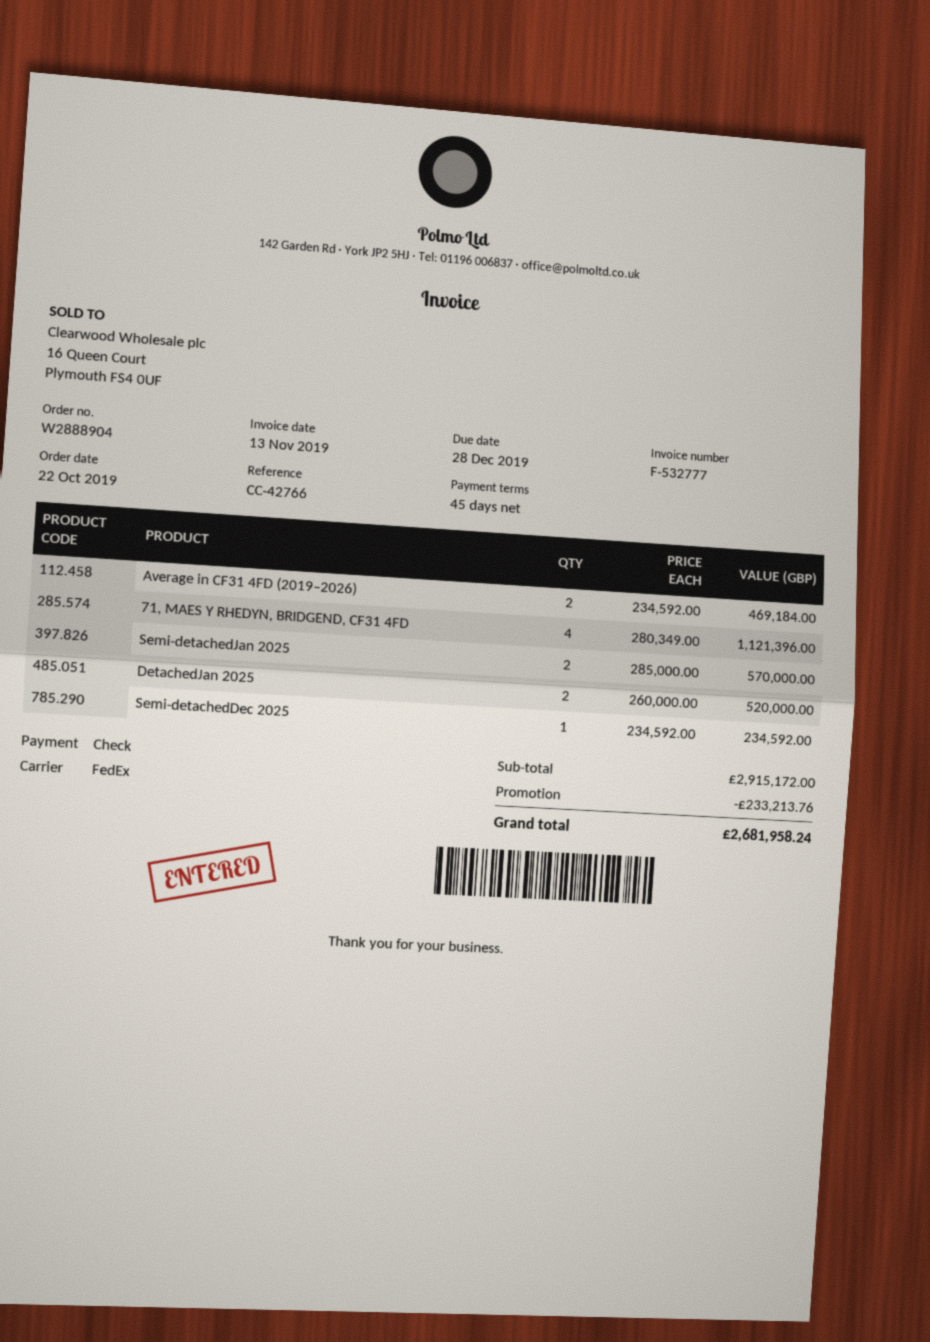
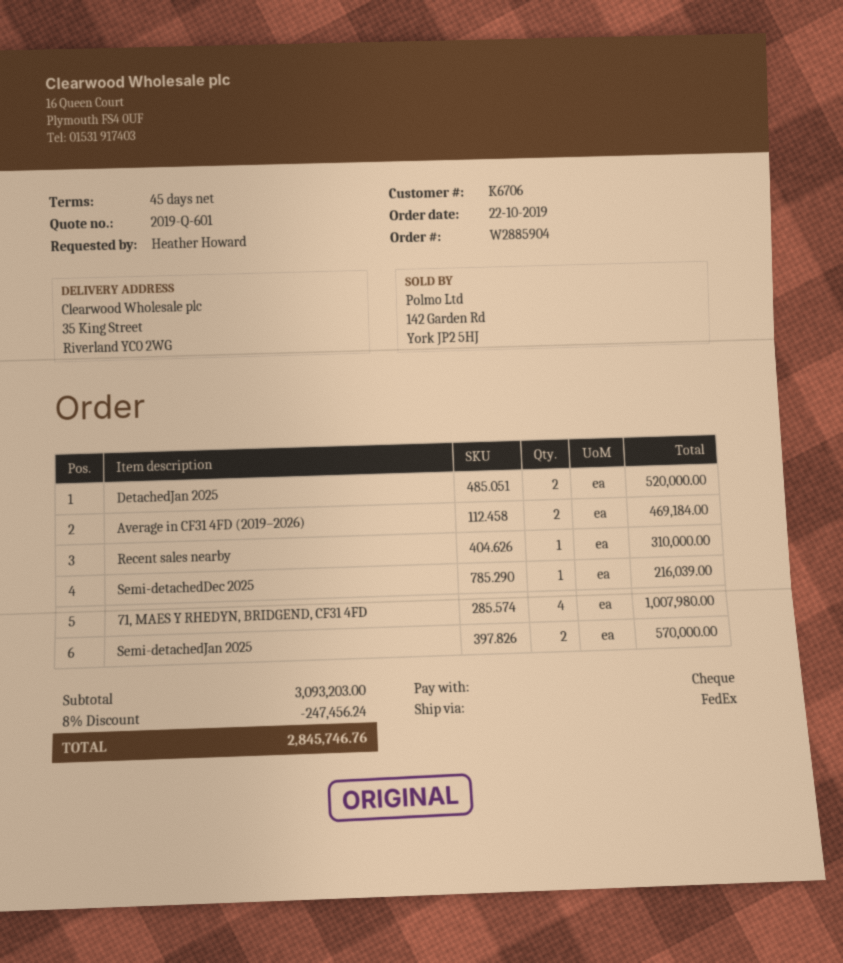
order number: W2888904 -> W2885904
71, MAES Y RHEDYN, BRIDGEND, CF31 4FD: 4 for 1121396.00 -> 4 for 1007980.00
Semi-detachedDec 2025: 1 for 234592.00 -> 1 for 216039.00
Recent sales nearby: none -> 1 for 310000.00
subtotal: 2915172.00 -> 3093203.00
discount: 233213.76 -> 247456.24
total: 2681958.24 -> 2845746.76

